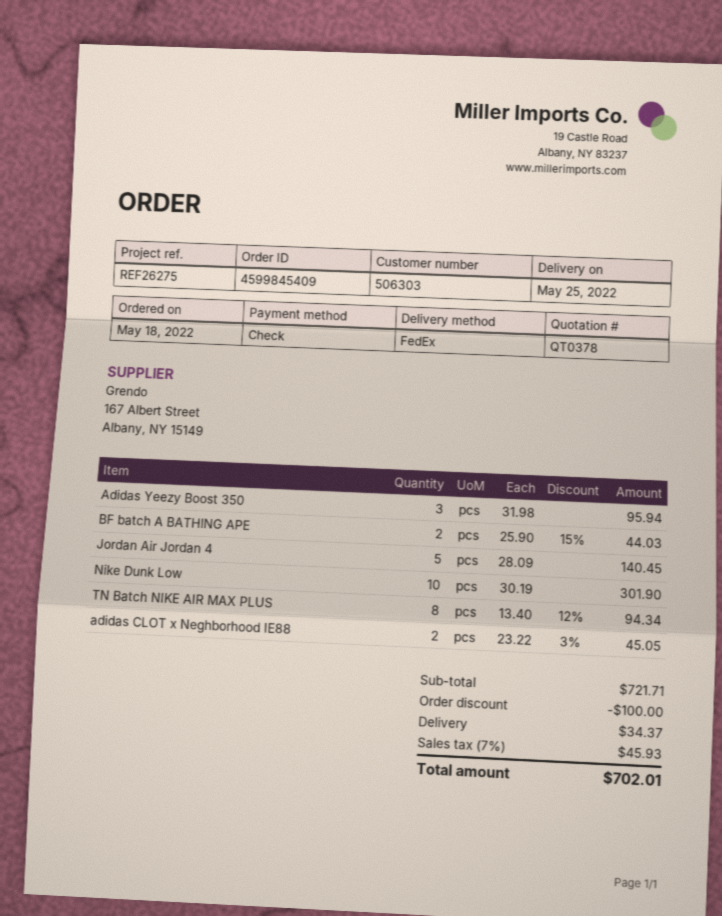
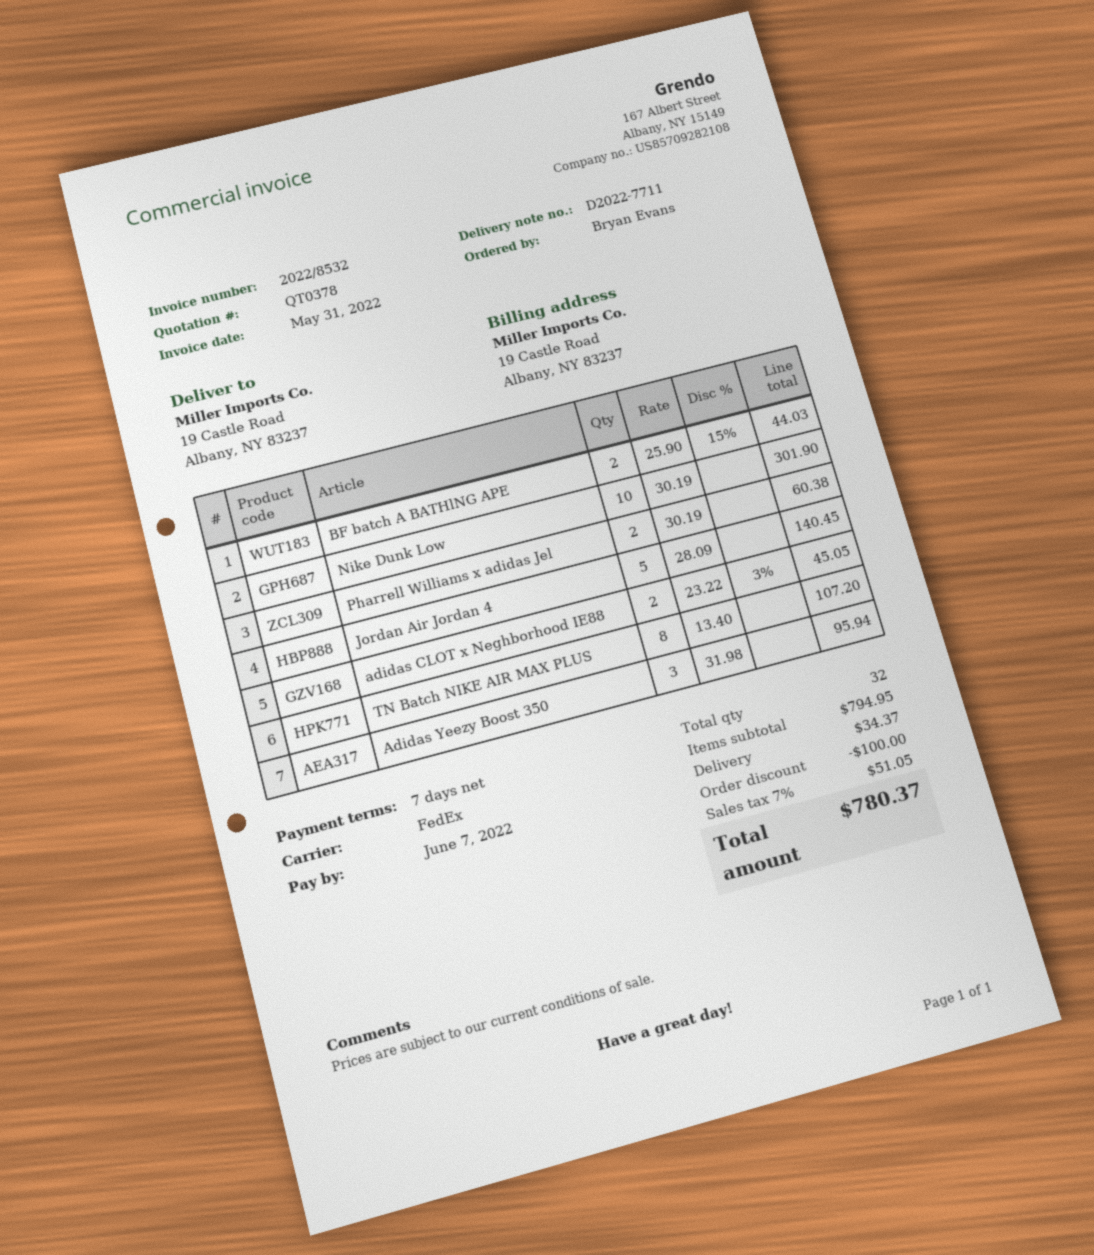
TN Batch NIKE AIR MAX PLUS: 8 x 13.40 - 12% = 94.34 -> 8 x 13.40 = 107.20
Pharrell Williams x adidas Jel: none -> 2 x 30.19 = 60.38
subtotal: 721.71 -> 794.95
tax: 7% = 45.93 -> 7% = 51.05
total: 702.01 -> 780.37

